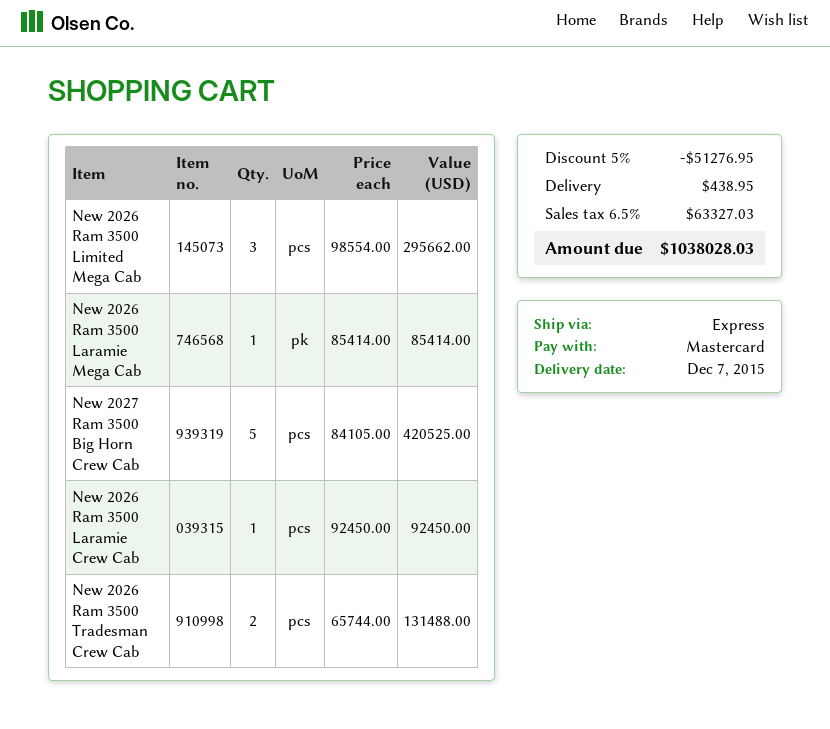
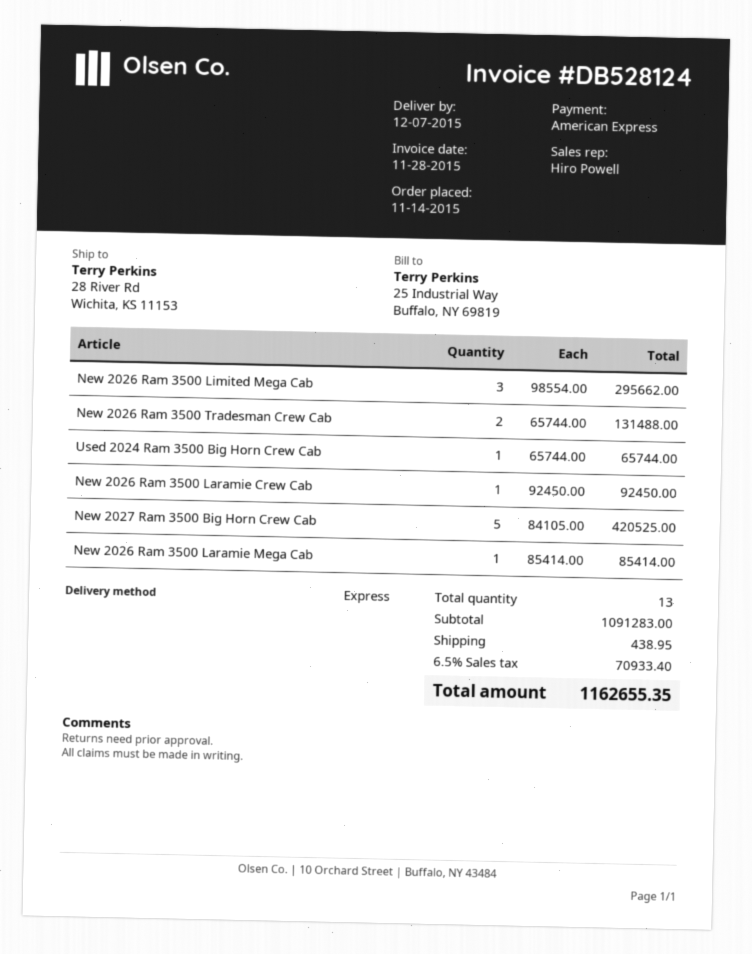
payment method: Mastercard -> American Express
Used 2024 Ram 3500 Big Horn Crew Cab: none -> 1 x 65744.00 = 65744.00
discount: 5% = 51276.95 -> none
tax: 6.5% = 63327.03 -> 6.5% = 70933.40
total: 1038028.03 -> 1162655.35

